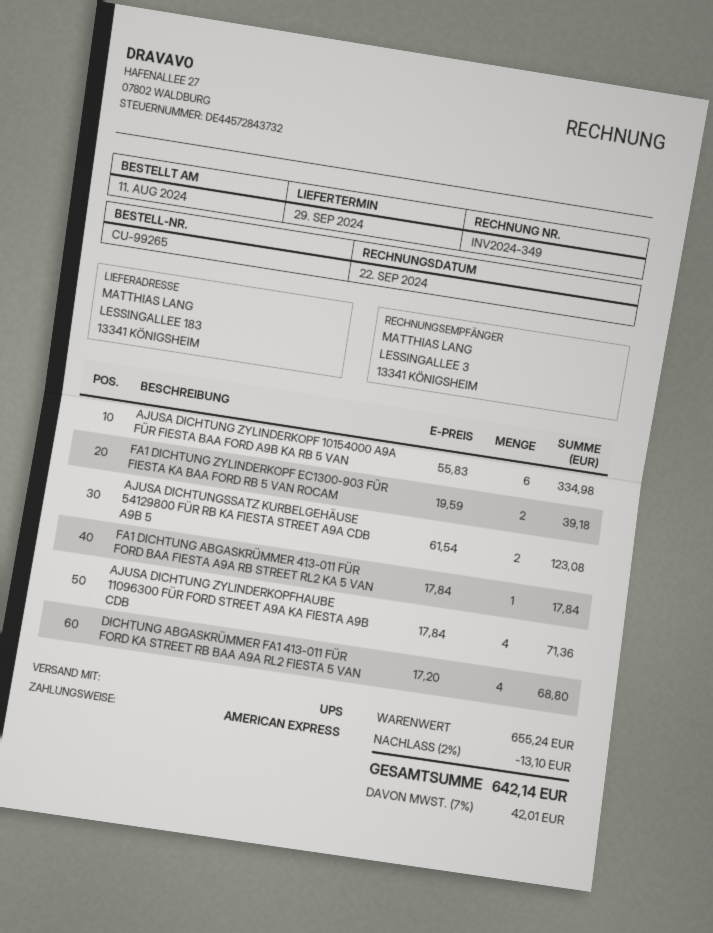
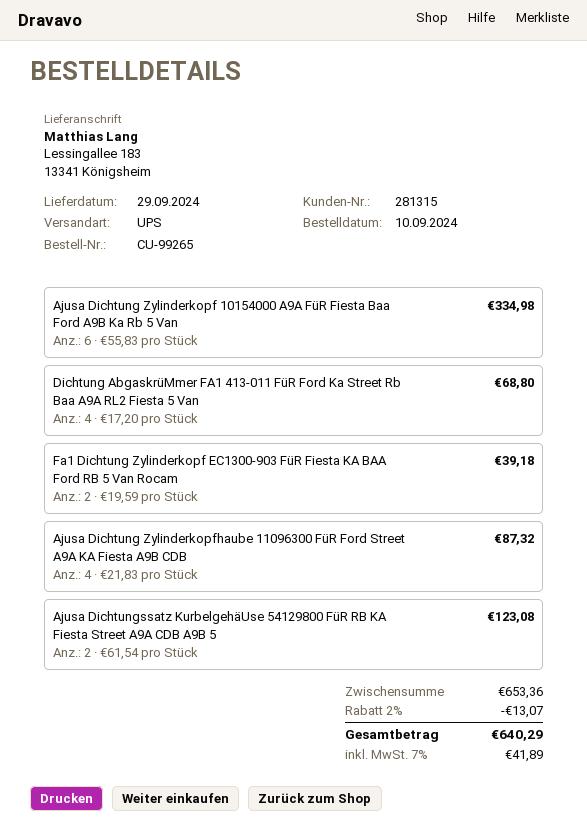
order date: 2024-08-11 -> 2024-09-10
FA1 DICHTUNG ABGASKRÜMMER 413-011 FÜR FORD BAA FIESTA A9A RB STREET RL2 KA 5 VAN: 1 x 17.84 = 17.84 -> none
AJUSA DICHTUNG ZYLINDERKOPFHAUBE 11096300 FÜR FORD STREET A9A KA FIESTA A9B CDB: 4 x 17.84 = 71.36 -> 4 x 21.83 = 87.32
subtotal: 655.24 -> 653.36
discount: 2% = 13.10 -> 2% = 13.07
tax: 7% = 42.01 -> 7% = 41.89
total: 642.14 -> 640.29

